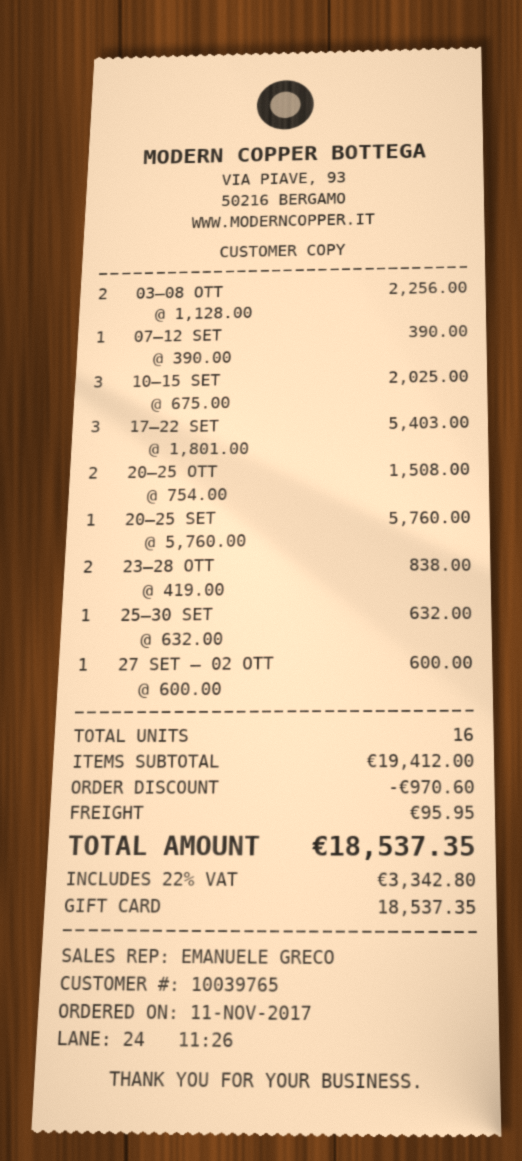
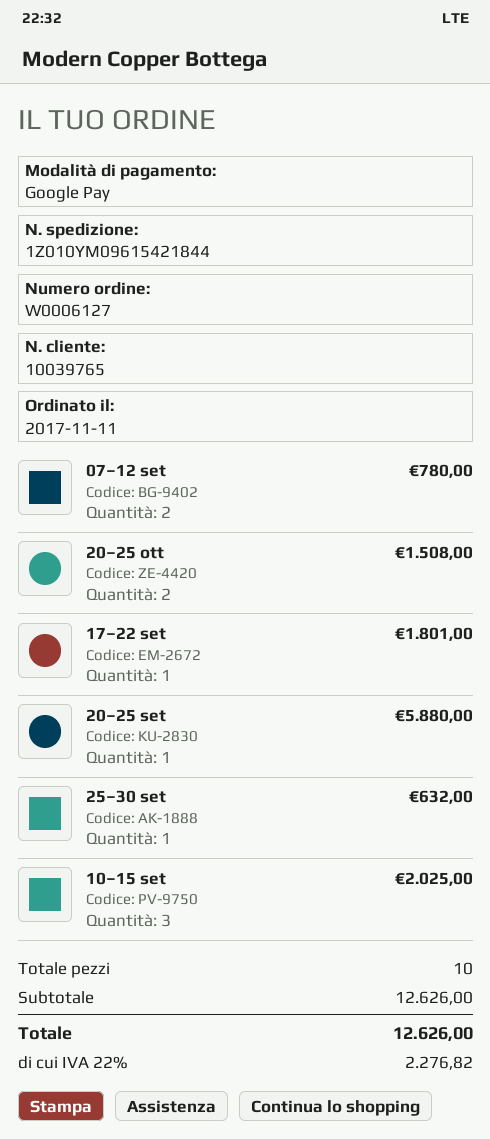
payment method: gift card -> Google Pay
03–08 OTT: 2 for 2256.00 -> none
07–12 SET: 1 for 390.00 -> 2 for 780.00
17–22 SET: 3 for 5403.00 -> 1 for 1801.00
20–25 SET: 1 for 5760.00 -> 1 for 5880.00
23–28 OTT: 2 for 838.00 -> none
27 SET – 02 OTT: 1 for 600.00 -> none
total quantity: 16 -> 10
subtotal: 19412.00 -> 12626.00
discount: 970.60 -> none
shipping: 95.95 -> none
tax: 22% = 3342.80 -> 22% = 2276.82
total: 18537.35 -> 12626.00

